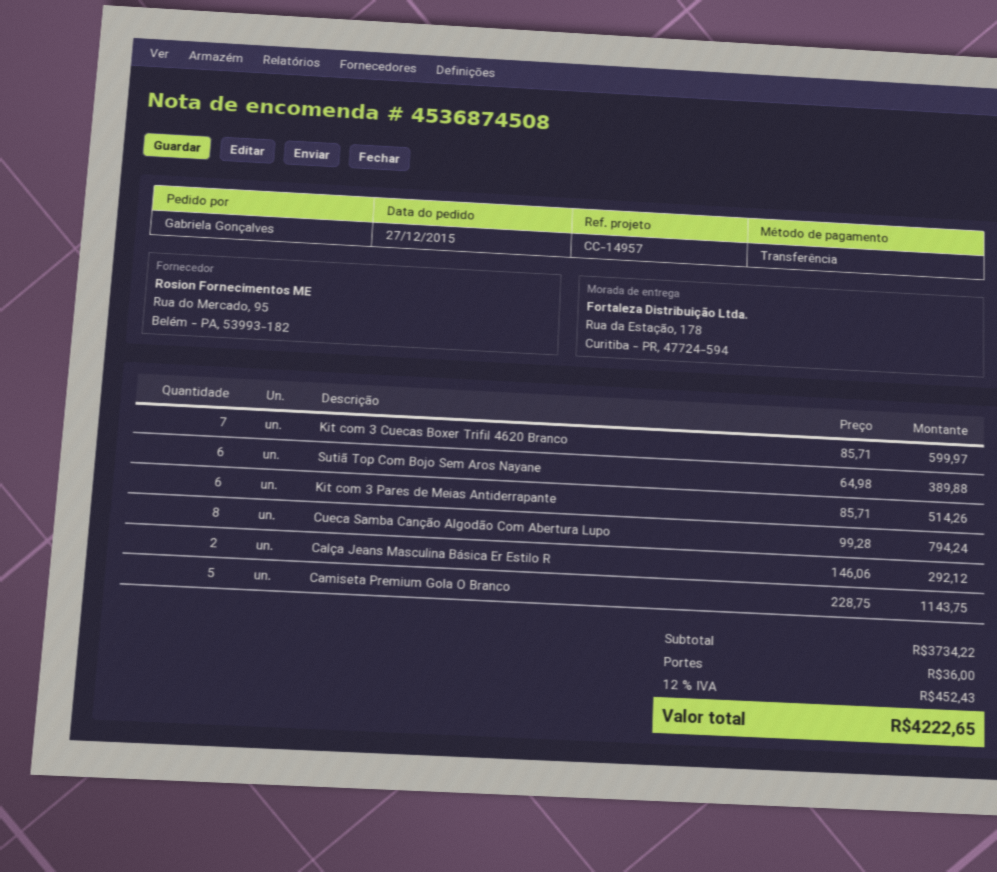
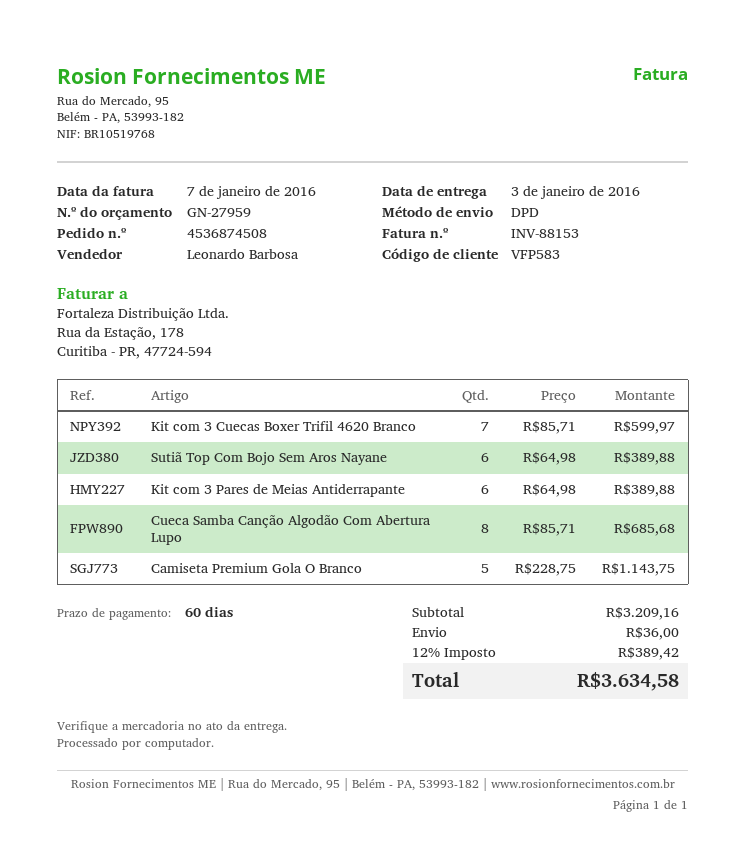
Kit com 3 Pares de Meias Antiderrapante: 6 x 85.71 = 514.26 -> 6 x 64.98 = 389.88
Cueca Samba Canção Algodão Com Abertura Lupo: 8 x 99.28 = 794.24 -> 8 x 85.71 = 685.68
Calça Jeans Masculina Básica Er Estilo R: 2 x 146.06 = 292.12 -> none
subtotal: 3734.22 -> 3209.16
tax: 12% = 452.43 -> 12% = 389.42
total: 4222.65 -> 3634.58

